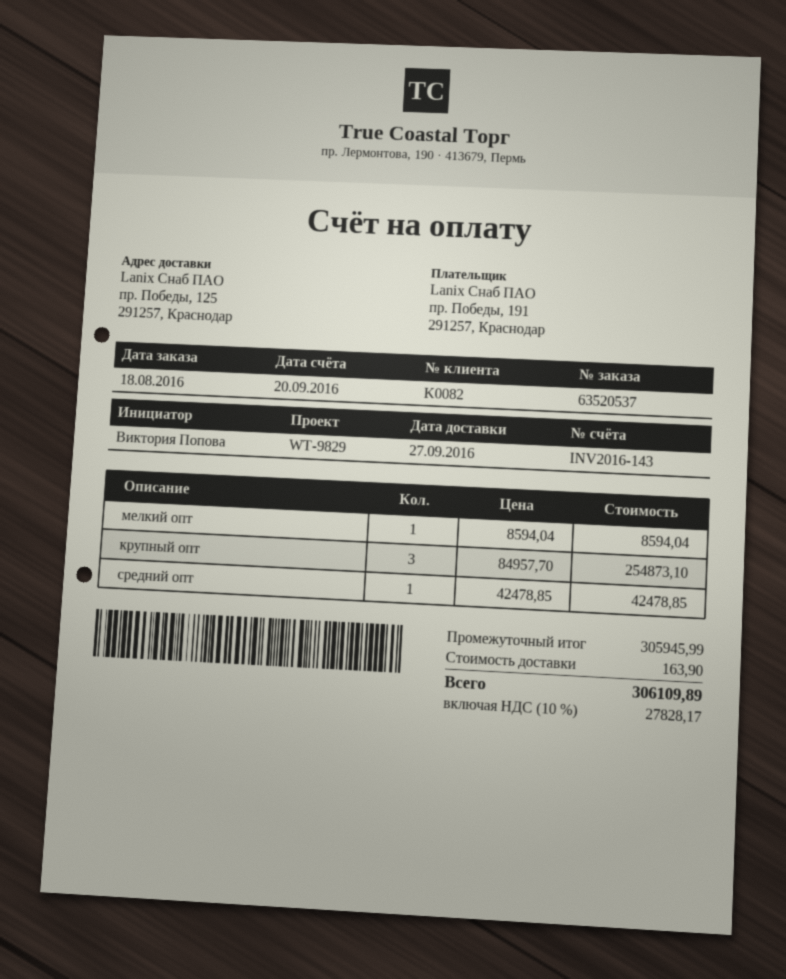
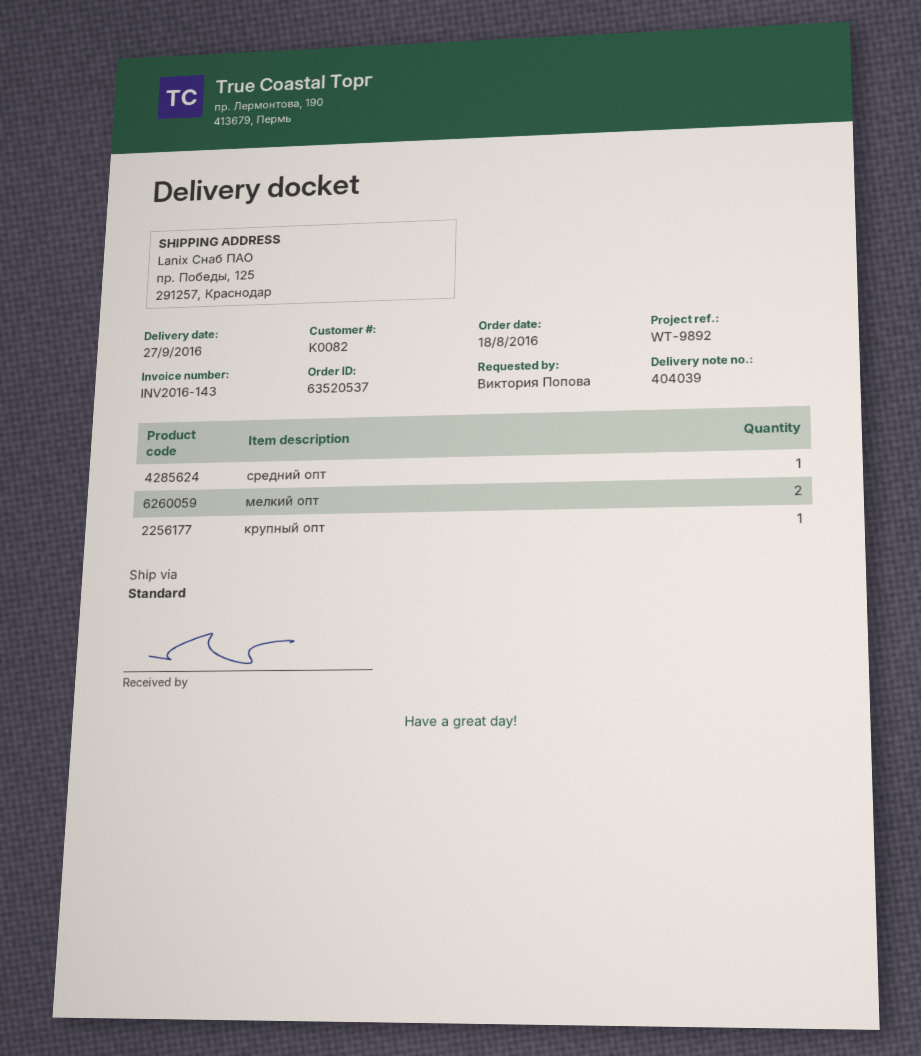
reference: WT-9829 -> WT-9892
мелкий опт: 1 -> 2
крупный опт: 3 -> 1

